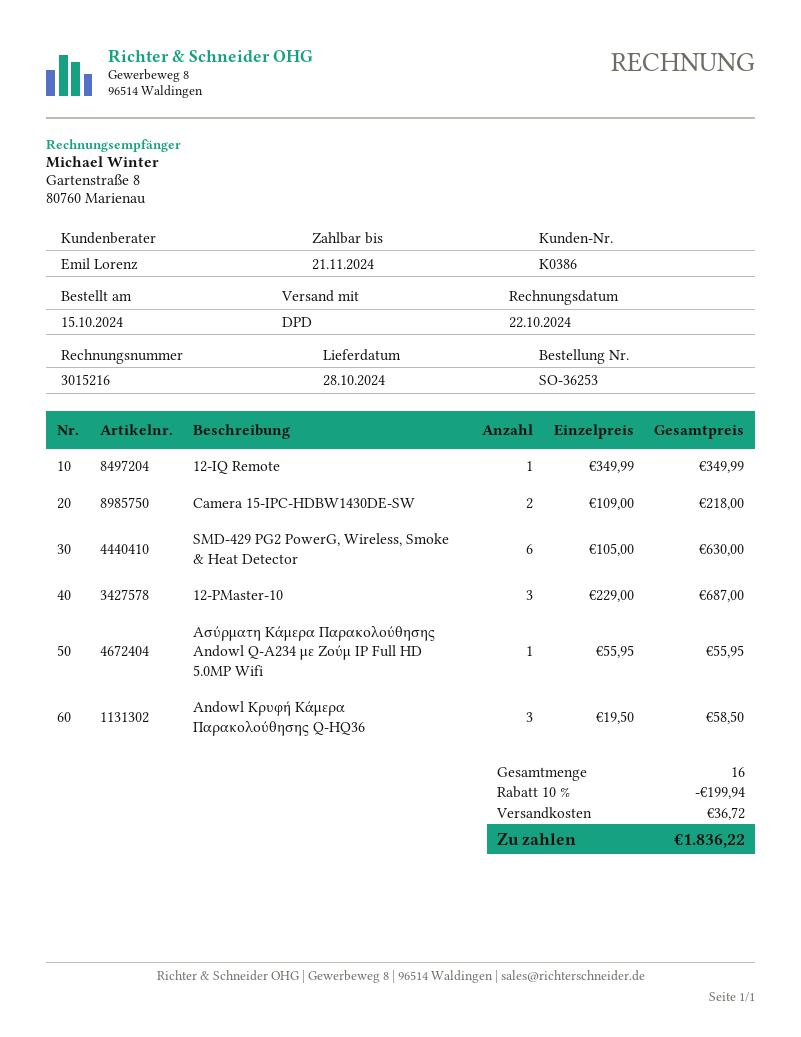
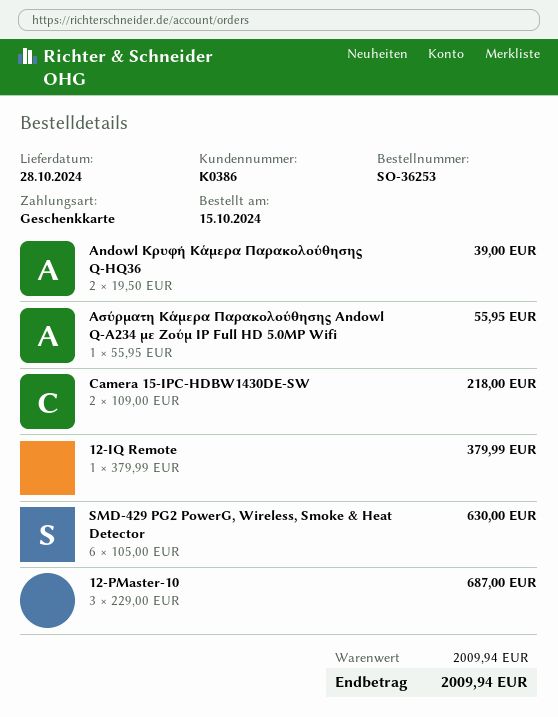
12-IQ Remote: 1 x 349.99 = 349.99 -> 1 x 379.99 = 379.99
Andowl Κρυφή Κάμερα Παρακολούθησης Q-HQ36: 3 x 19.50 = 58.50 -> 2 x 19.50 = 39.00
discount: 10% = 199.94 -> none
shipping: 36.72 -> none
total: 1836.22 -> 2009.94

